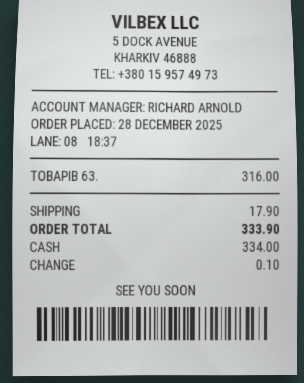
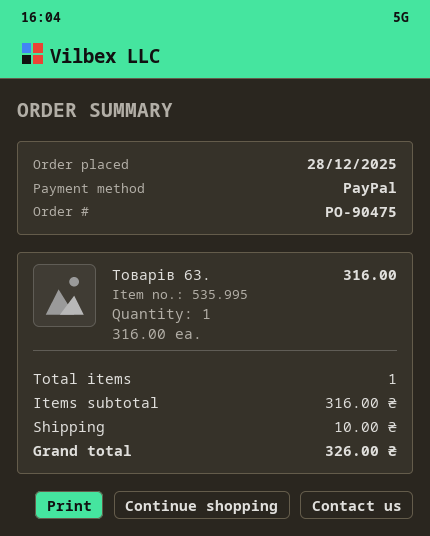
payment method: cash -> PayPal
shipping: 17.90 -> 10.00
total: 333.90 -> 326.00

